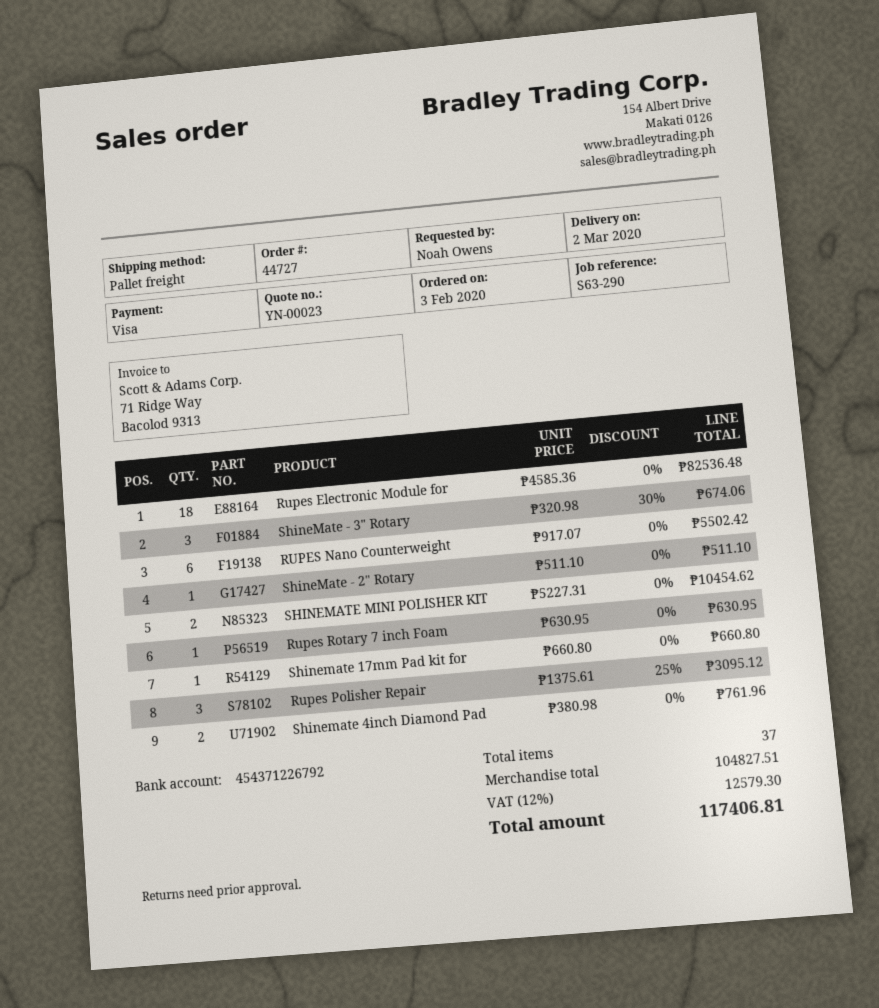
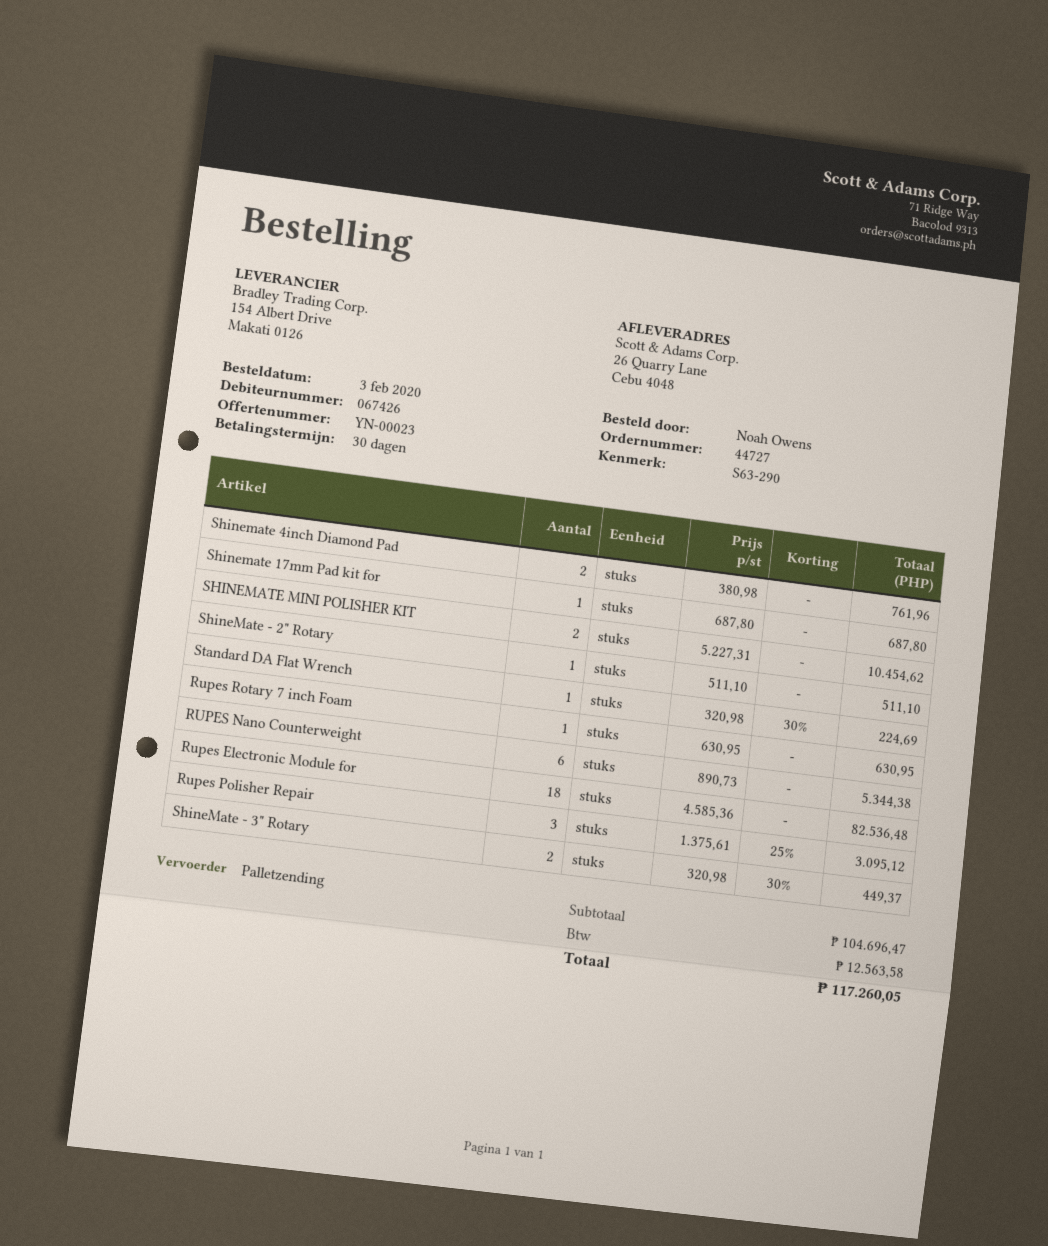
ShineMate - 3" Rotary: 3 x 320.98 - 30% = 674.06 -> 2 x 320.98 - 30% = 449.37
RUPES Nano Counterweight: 6 x 917.07 = 5502.42 -> 6 x 890.73 = 5344.38
Shinemate 17mm Pad kit for: 1 x 660.80 = 660.80 -> 1 x 687.80 = 687.80
Standard DA Flat Wrench: none -> 1 x 320.98 - 30% = 224.69
subtotal: 104827.51 -> 104696.47
tax: 12579.30 -> 12563.58
total: 117406.81 -> 117260.05

